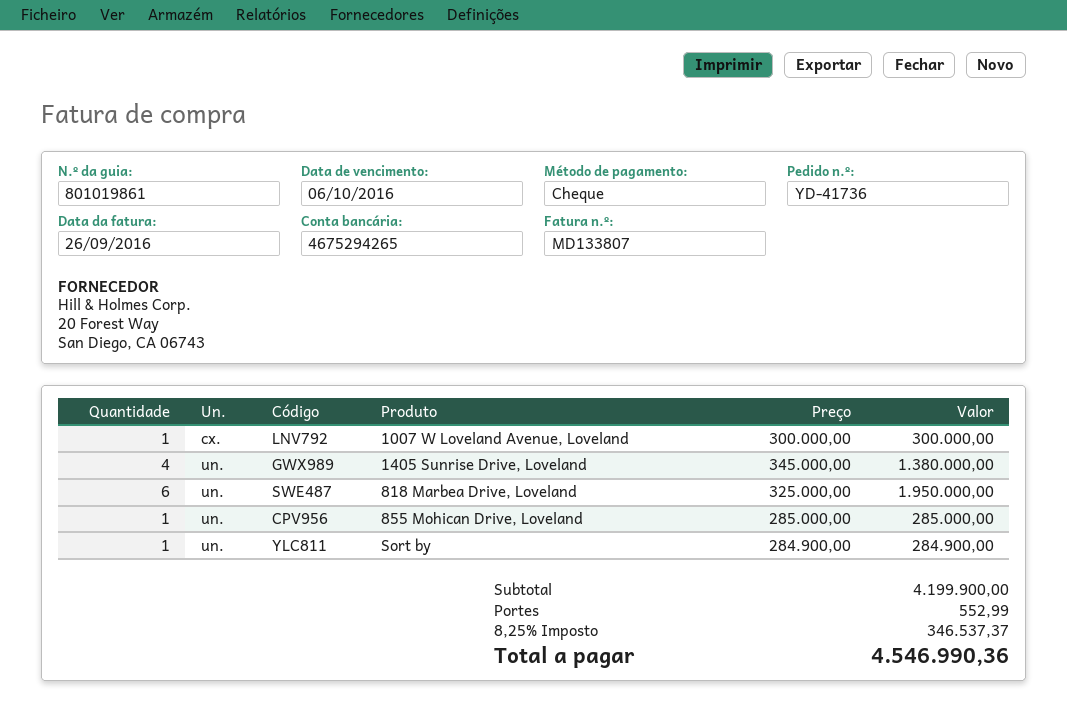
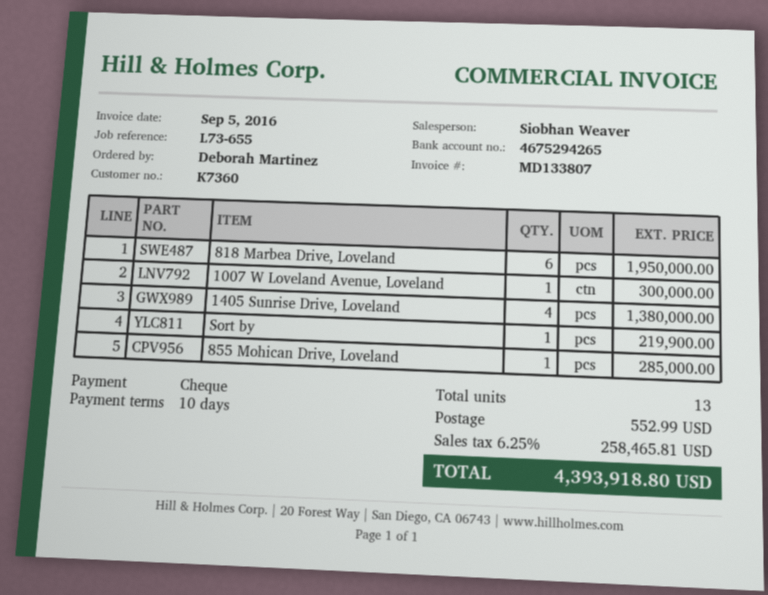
invoice date: 2016-09-26 -> 2016-09-05
Sort by: 1 for 284900.00 -> 1 for 219900.00
tax: 8.25% = 346537.37 -> 6.25% = 258465.81
total: 4546990.36 -> 4393918.80

